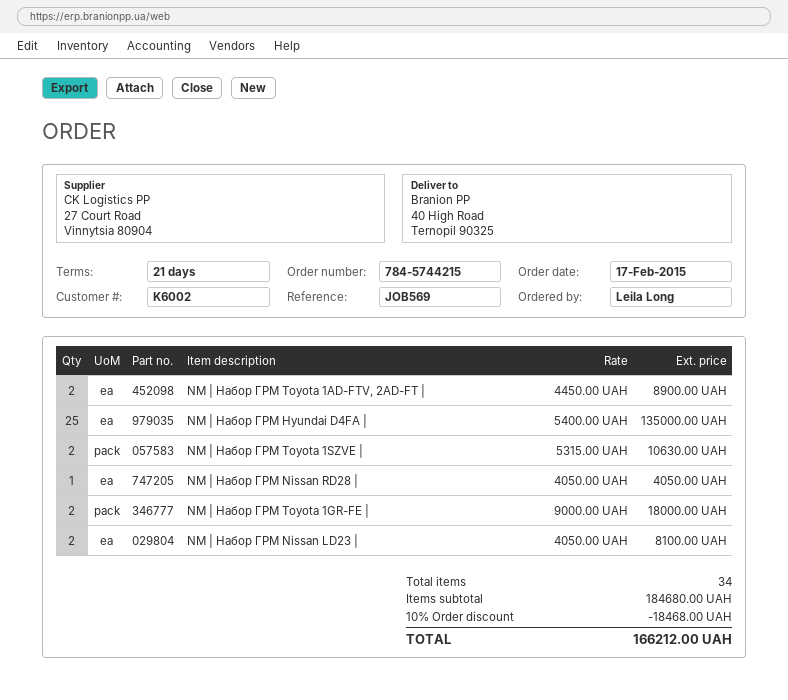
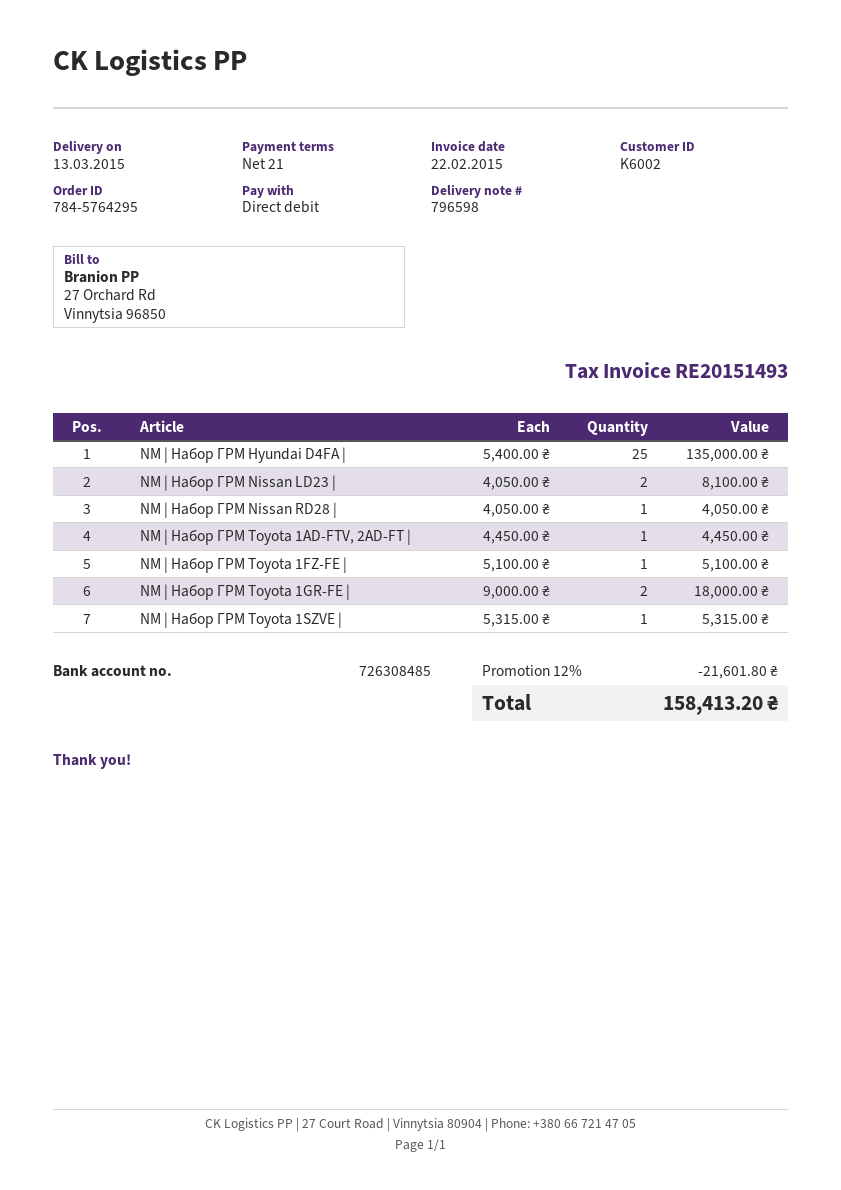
order number: 784-5744215 -> 784-5764295
NM | Набор ГРМ Toyota 1AD-FTV, 2AD-FT |: 2 x 4450.00 = 8900.00 -> 1 x 4450.00 = 4450.00
NM | Набор ГРМ Toyota 1SZVE |: 2 x 5315.00 = 10630.00 -> 1 x 5315.00 = 5315.00
NM | Набор ГРМ Toyota 1FZ-FE |: none -> 1 x 5100.00 = 5100.00
discount: 10% = 18468.00 -> 12% = 21601.80
total: 166212.00 -> 158413.20

